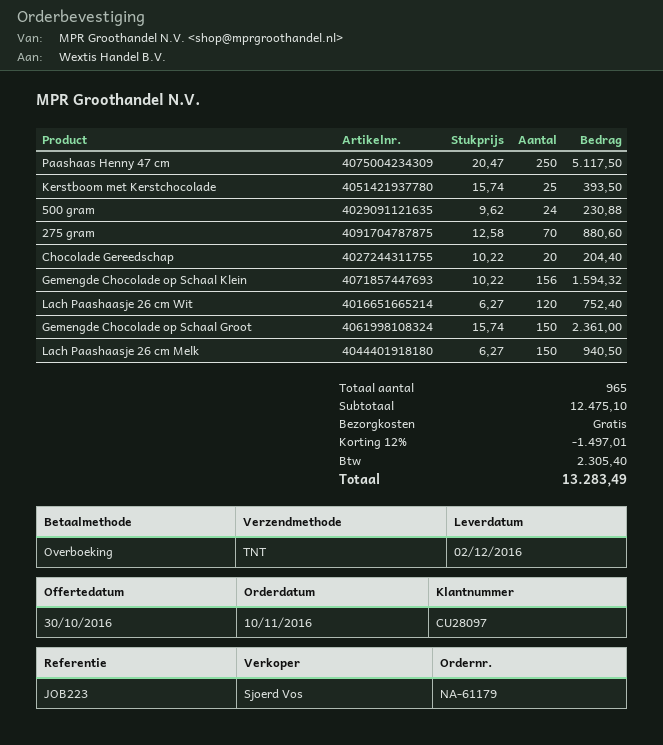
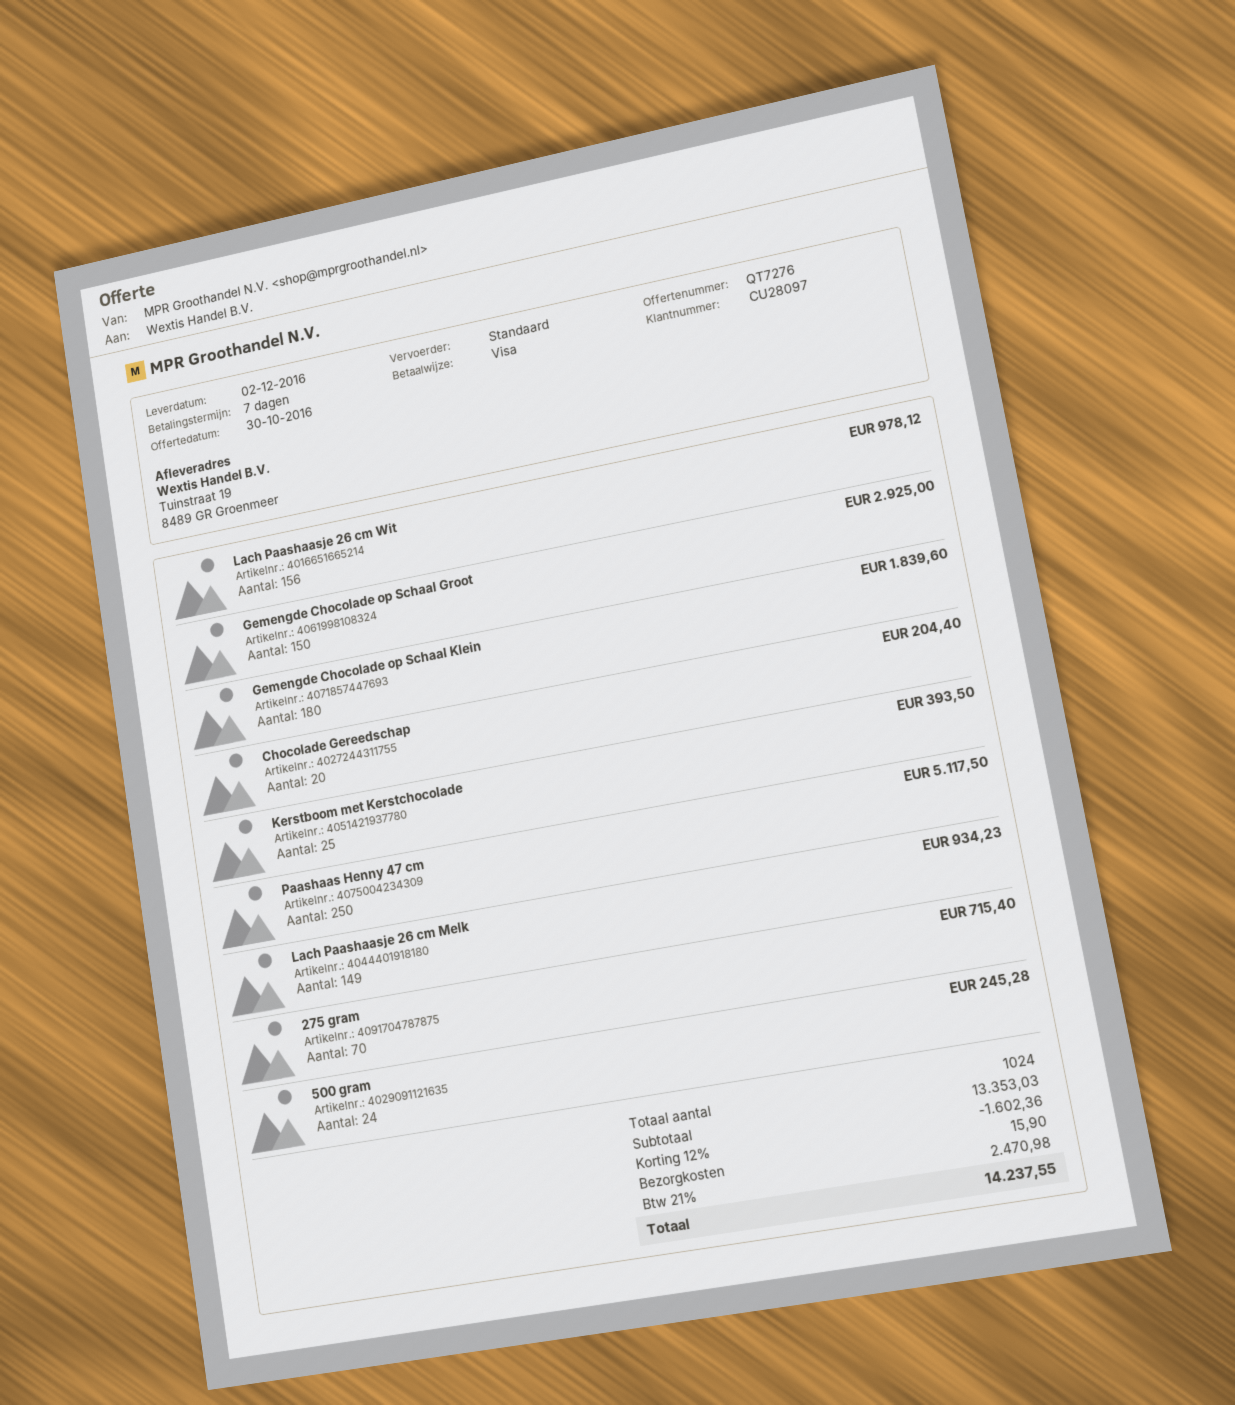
payment method: bank transfer -> Visa
shipping method: TNT -> standard
500 gram: 24 for 230.88 -> 24 for 245.28
275 gram: 70 for 880.60 -> 70 for 715.40
Gemengde Chocolade op Schaal Klein: 156 for 1594.32 -> 180 for 1839.60
Lach Paashaasje 26 cm Wit: 120 for 752.40 -> 156 for 978.12
Gemengde Chocolade op Schaal Groot: 150 for 2361.00 -> 150 for 2925.00
Lach Paashaasje 26 cm Melk: 150 for 940.50 -> 149 for 934.23
total quantity: 965 -> 1024
subtotal: 12475.10 -> 13353.03
discount: 12% = 1497.01 -> 12% = 1602.36
shipping: 0.00 -> 15.90
tax: 2305.40 -> 2470.98
total: 13283.49 -> 14237.55

